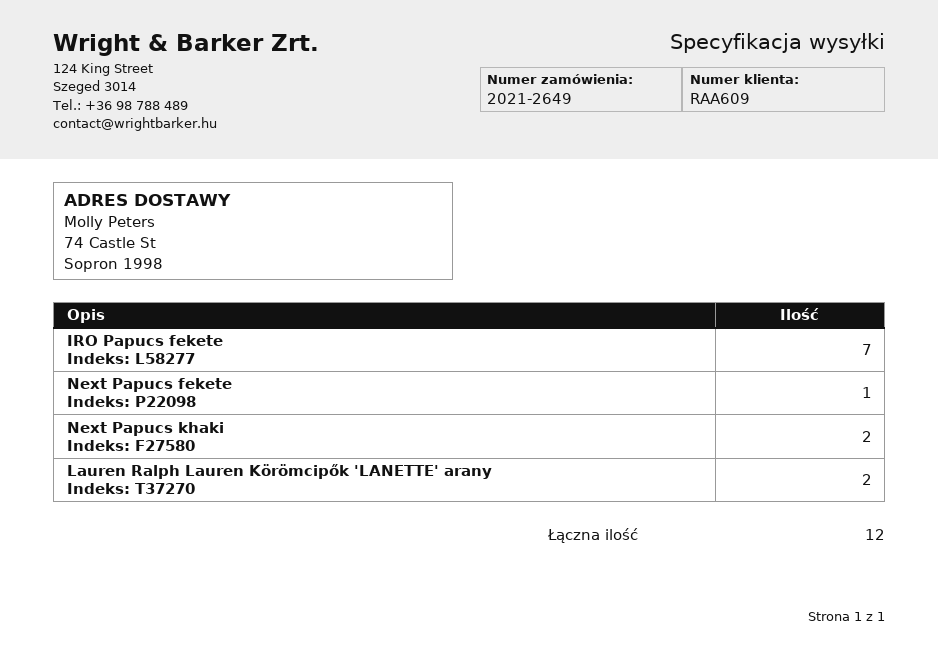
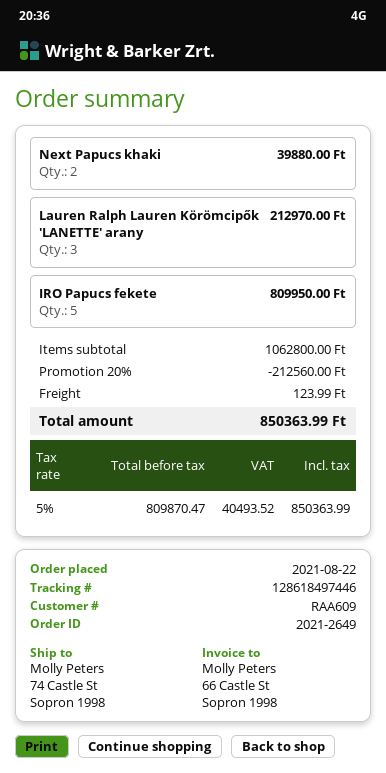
IRO Papucs fekete: 7 -> 5
Next Papucs fekete: 1 -> none
Lauren Ralph Lauren Körömcipők 'LANETTE' arany: 2 -> 3

